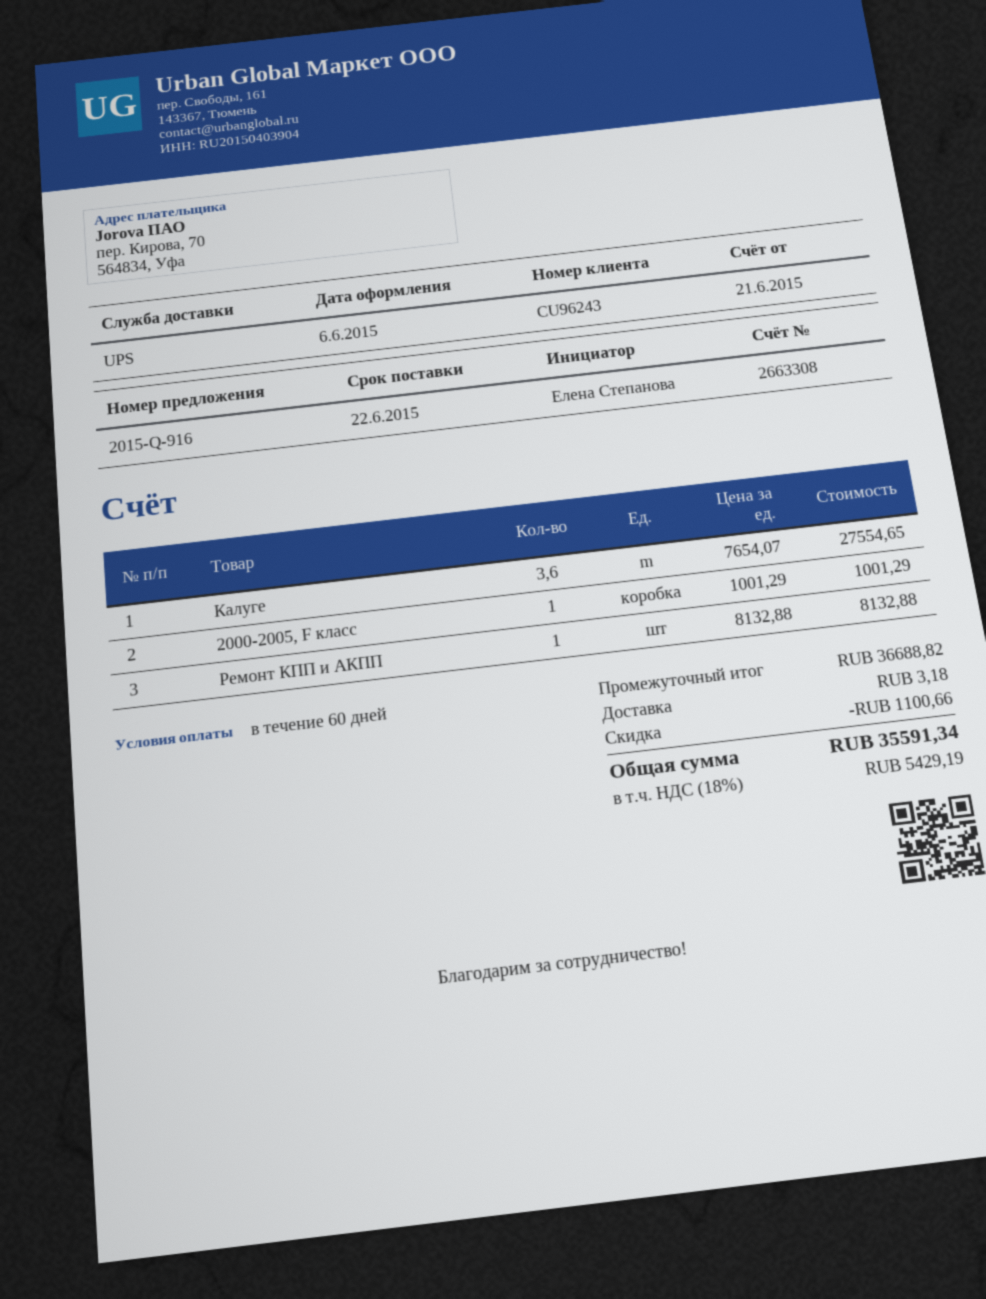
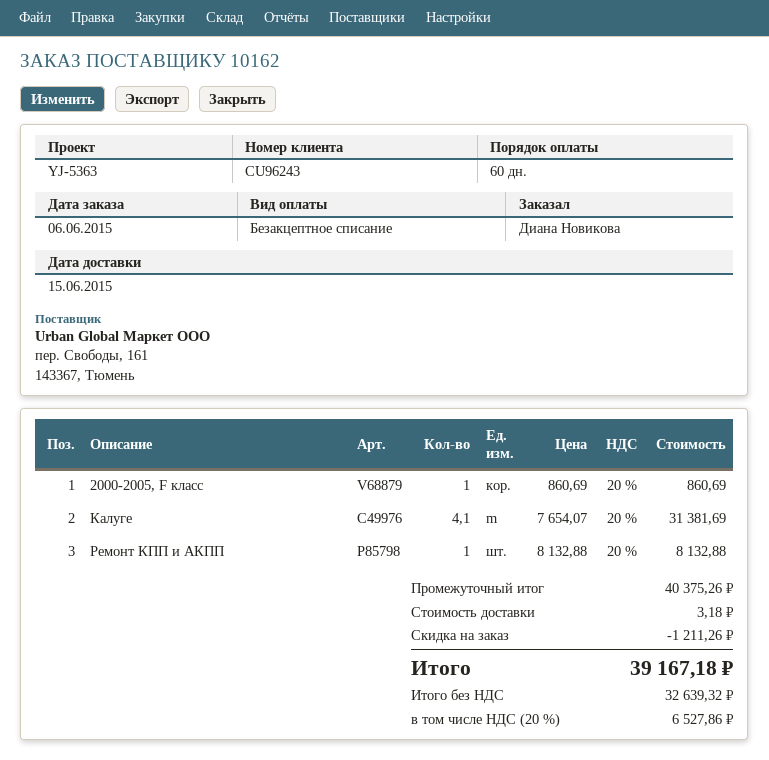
delivery date: 2015-06-22 -> 2015-06-15
ordered by: Елена Степанова -> Диана Новикова
Калуге: 3.6 x 7654.07 = 27554.65 -> 4.1 x 7654.07 = 31381.69
2000-2005, F класс: 1 x 1001.29 = 1001.29 -> 1 x 860.69 = 860.69
subtotal: 36688.82 -> 40375.26
discount: 1100.66 -> 1211.26
tax: 18% = 5429.19 -> 20% = 6527.86
total: 35591.34 -> 39167.18

